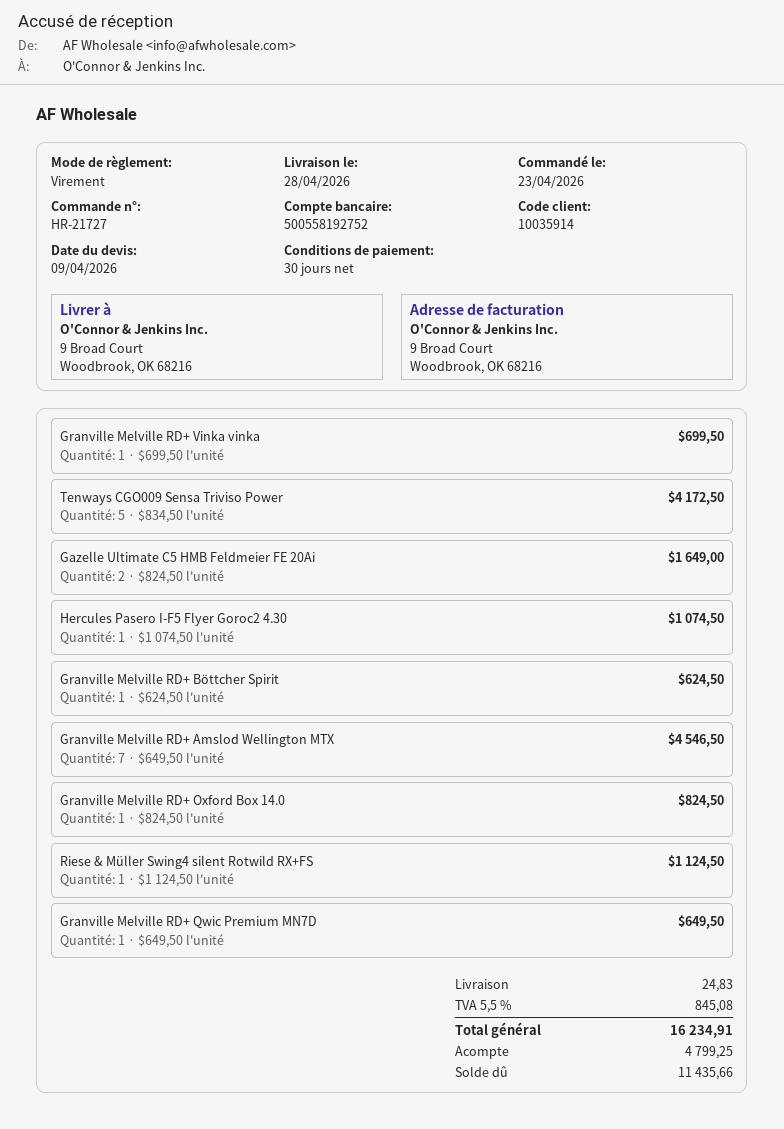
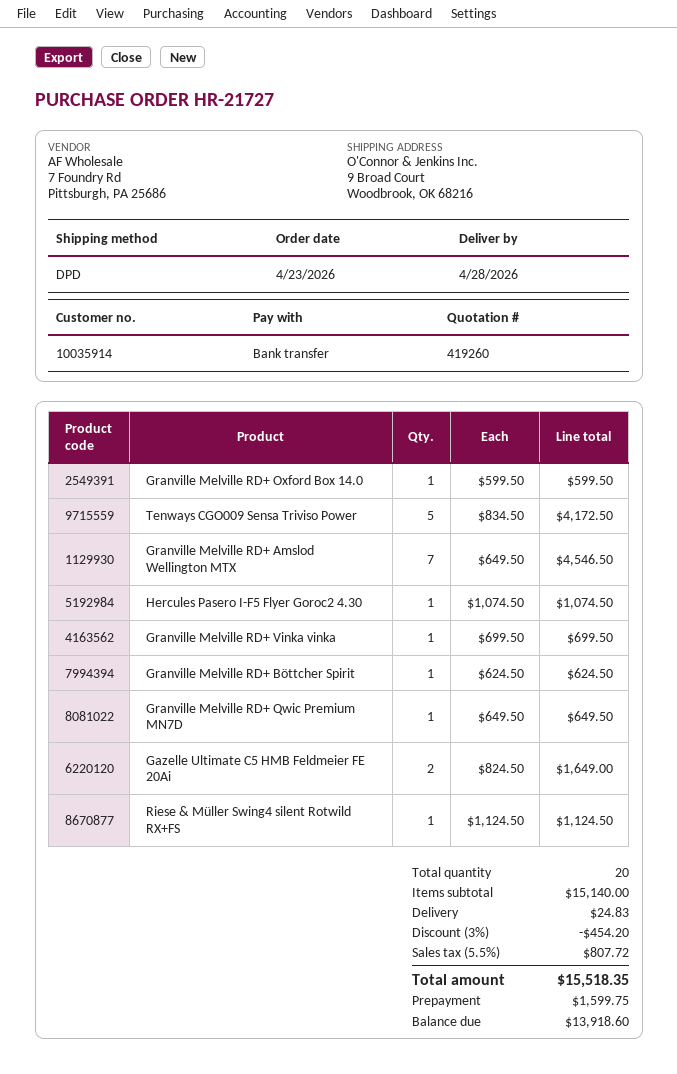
Granville Melville RD+ Oxford Box 14.0: 1 x 824.50 = 824.50 -> 1 x 599.50 = 599.50
discount: none -> 3% = 454.20
tax: 5.5% = 845.08 -> 5.5% = 807.72
total: 16234.91 -> 15518.35
deposit: 4799.25 -> 1599.75
balance: 11435.66 -> 13918.60

